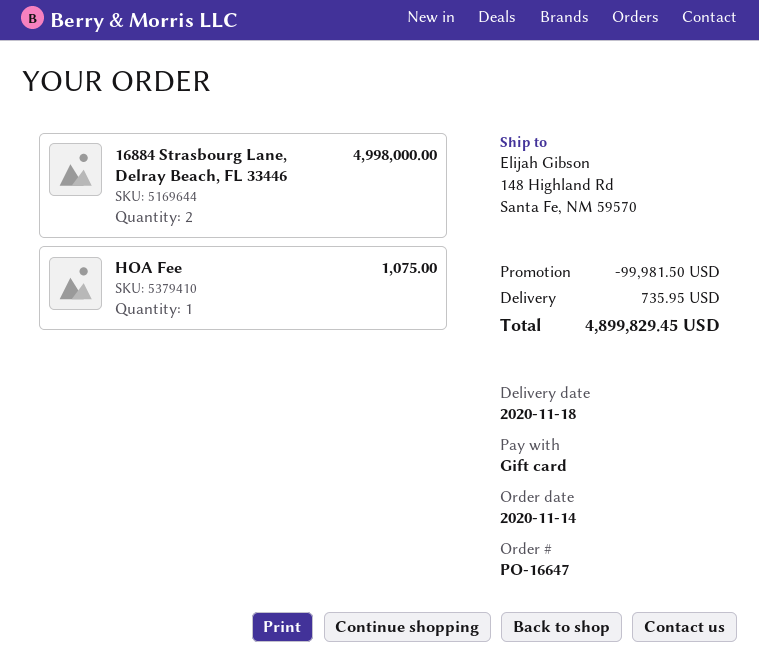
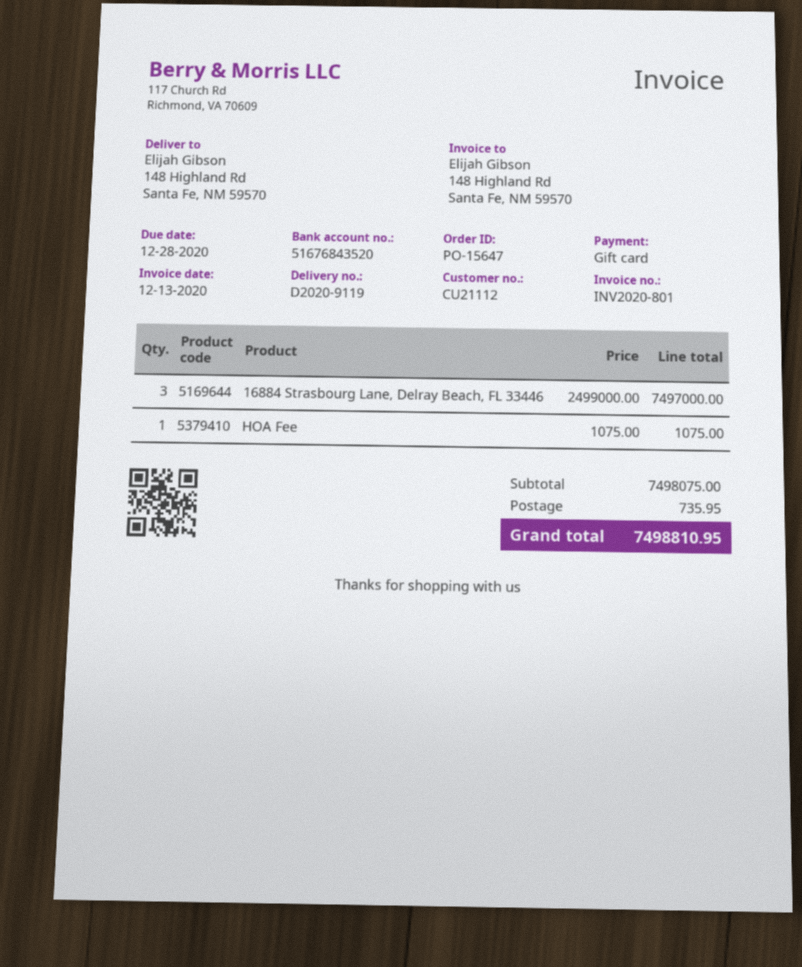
order number: PO-16647 -> PO-15647
16884 Strasbourg Lane, Delray Beach, FL 33446: 2 for 4998000.00 -> 3 for 7497000.00
discount: 99981.50 -> none
total: 4899829.45 -> 7498810.95

